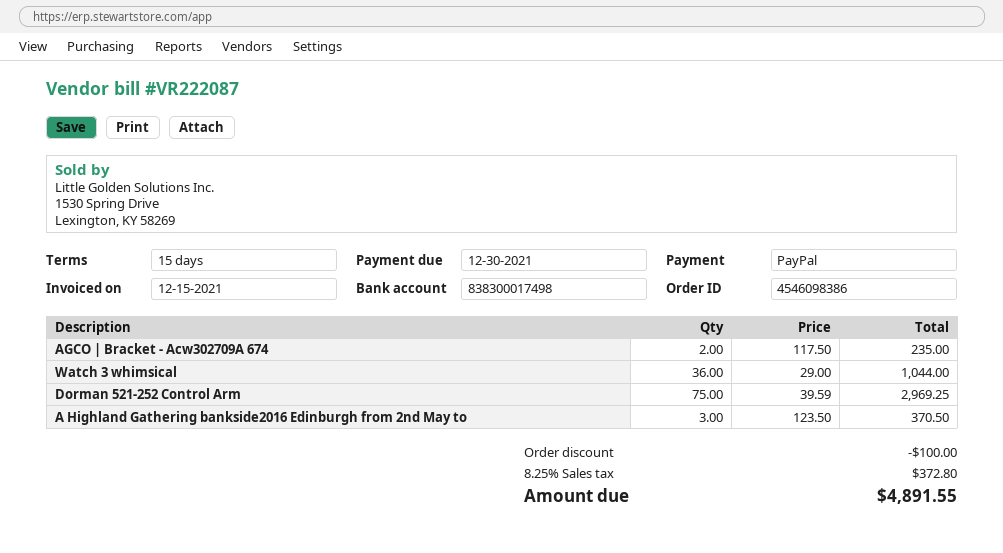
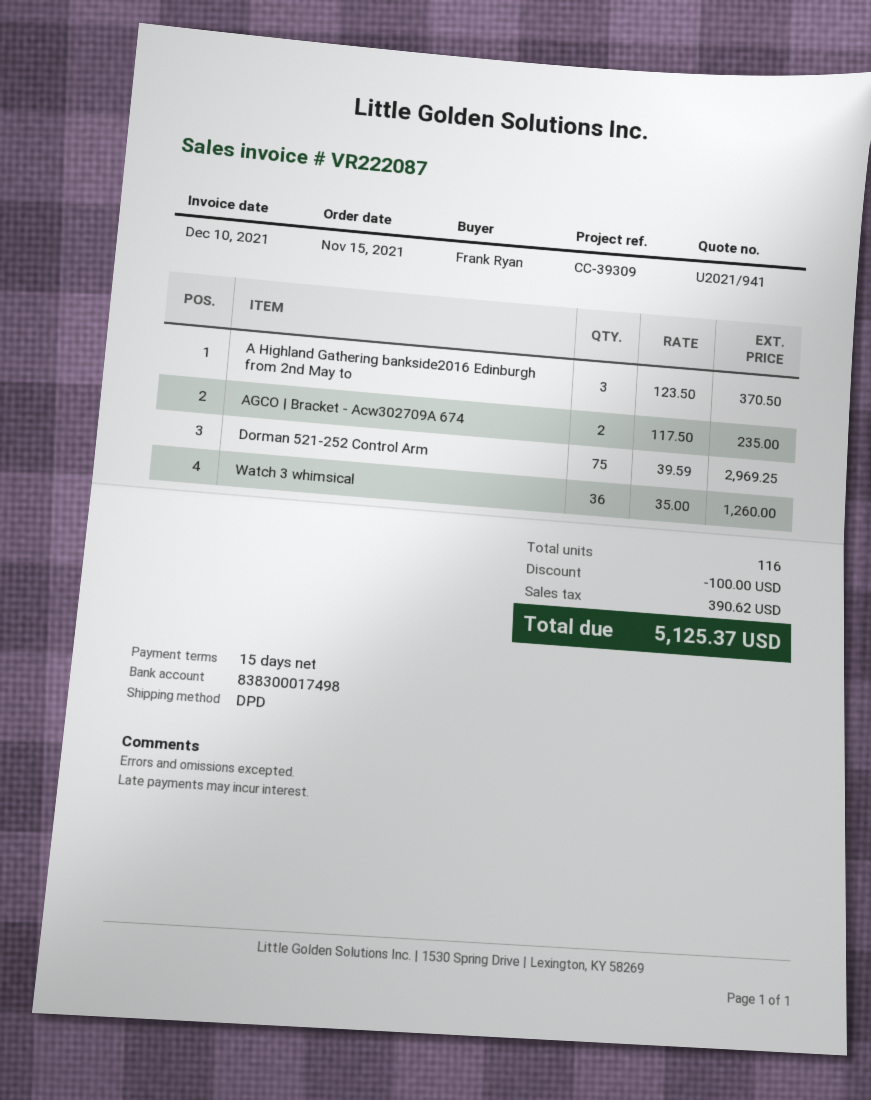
invoice date: 2021-12-15 -> 2021-12-10
Watch 3 whimsical: 36 x 29.00 = 1044.00 -> 36 x 35.00 = 1260.00
tax: 372.80 -> 390.62
total: 4891.55 -> 5125.37

